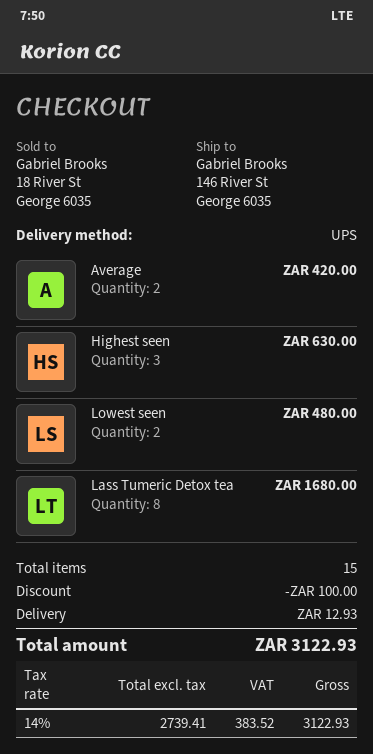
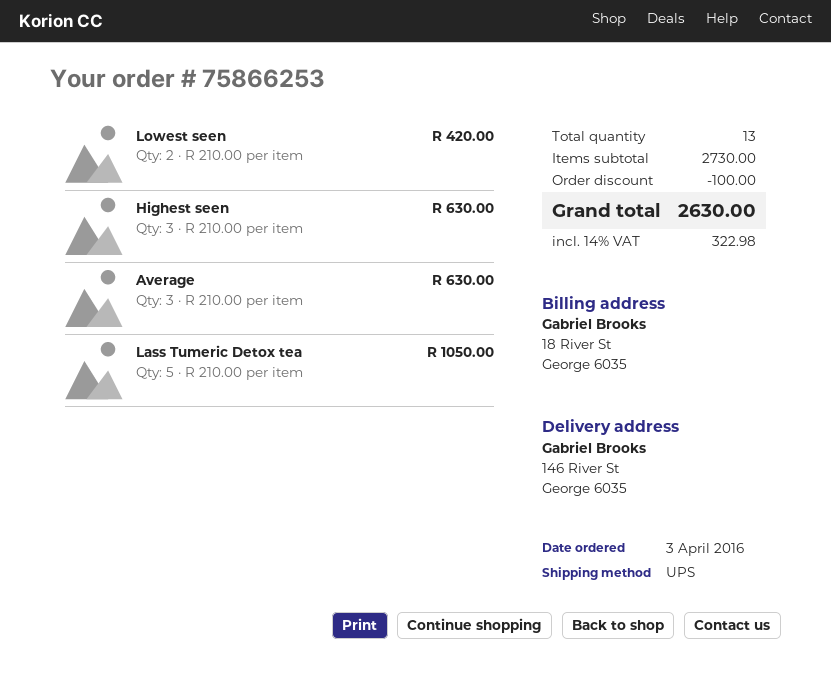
Average: 2 for 420.00 -> 3 for 630.00
Lowest seen: 2 for 480.00 -> 2 for 420.00
Lass Tumeric Detox tea: 8 for 1680.00 -> 5 for 1050.00
total quantity: 15 -> 13
shipping: 12.93 -> none
tax: 14% = 383.52 -> 14% = 322.98
total: 3122.93 -> 2630.00

